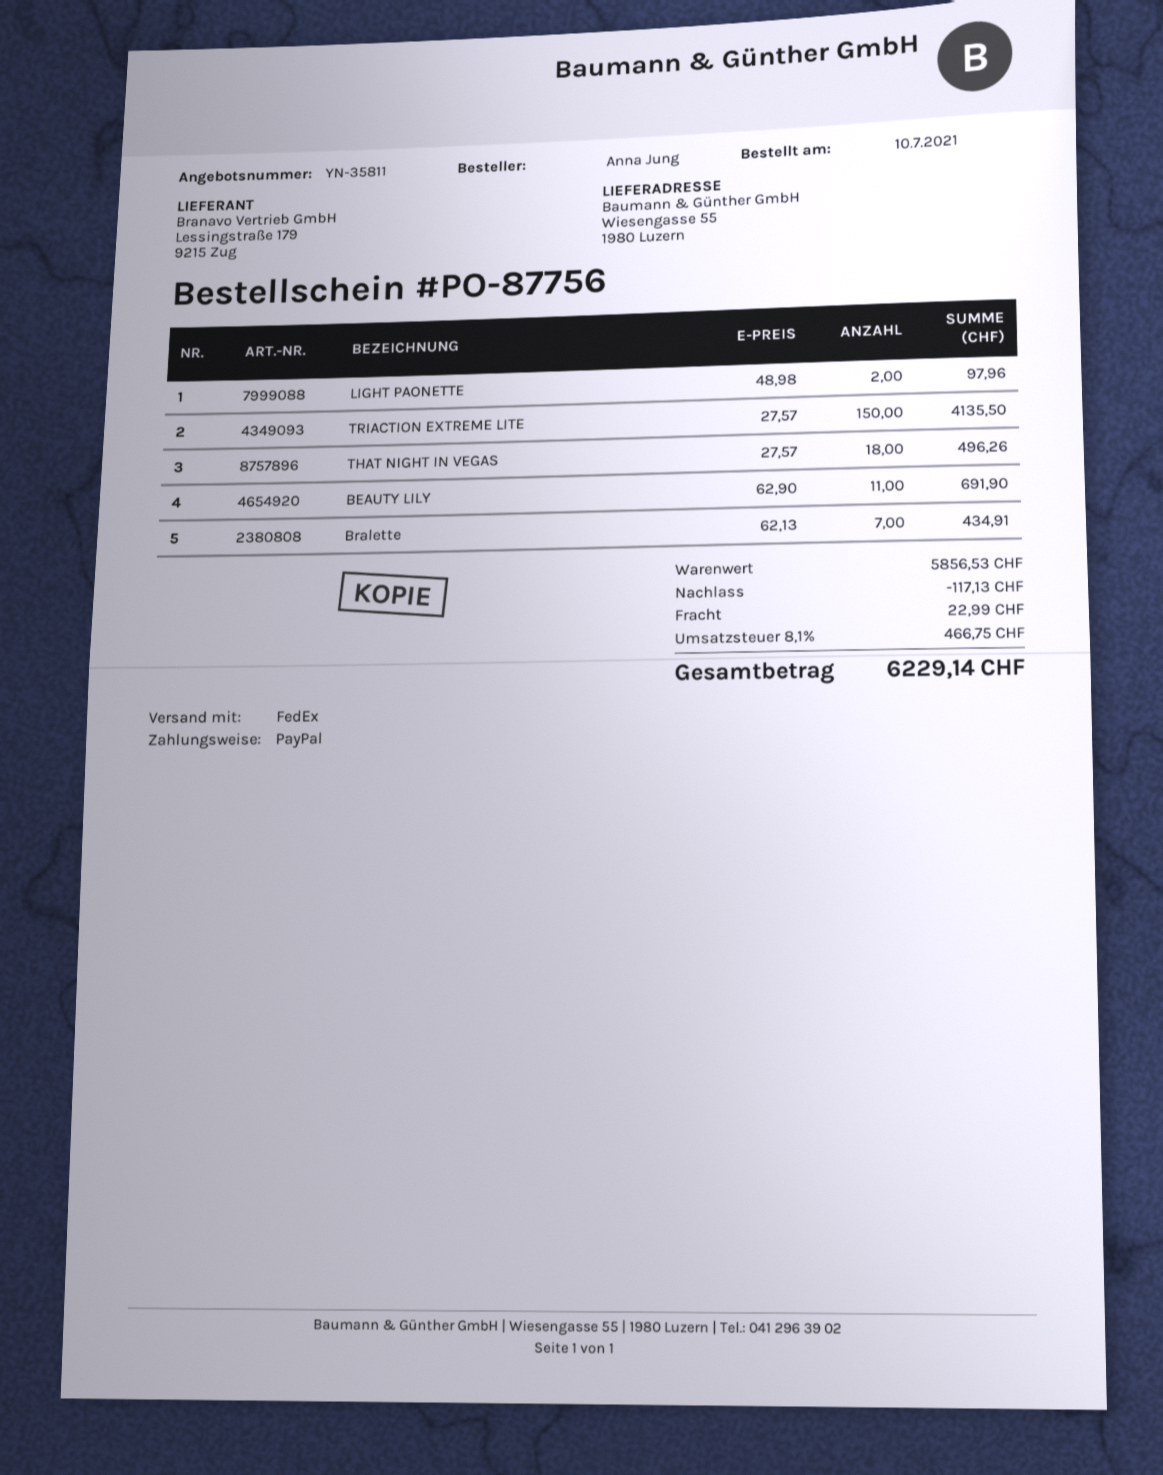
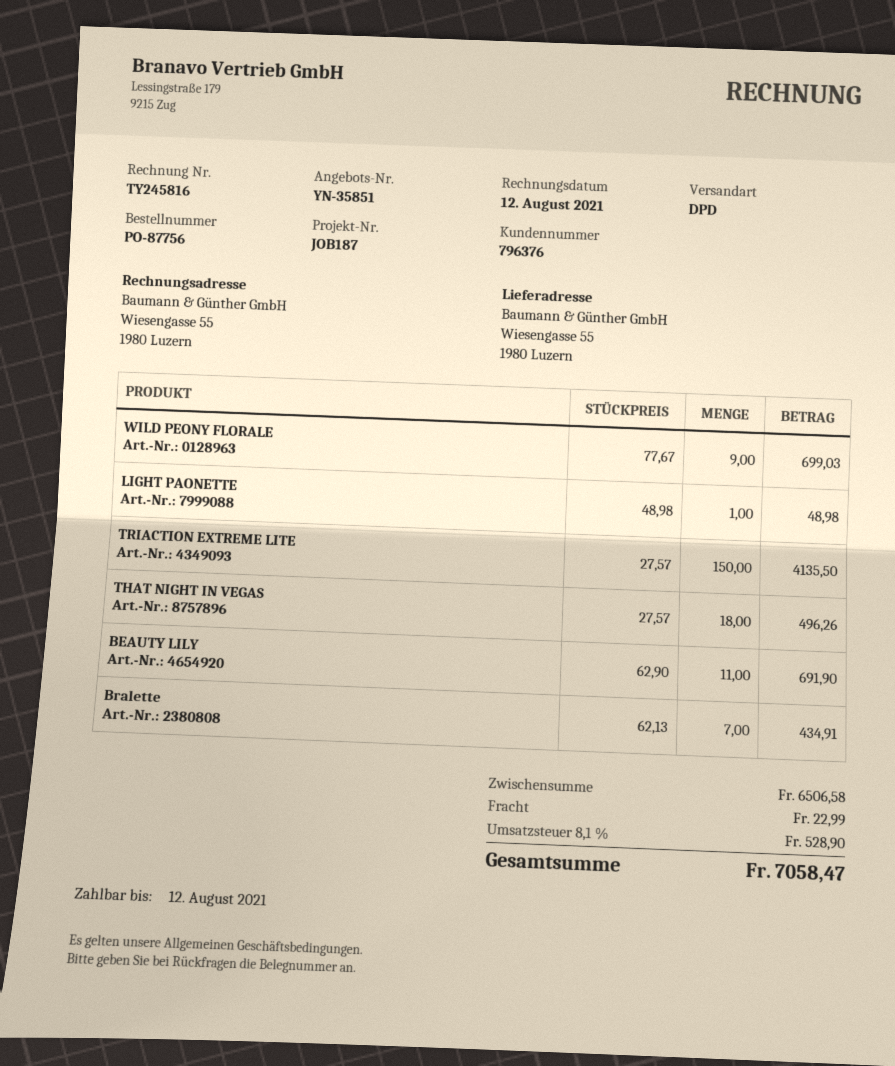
quote number: YN-35811 -> YN-35851
shipping method: FedEx -> DPD
LIGHT PAONETTE: 2 x 48.98 = 97.96 -> 1 x 48.98 = 48.98
WILD PEONY FLORALE: none -> 9 x 77.67 = 699.03
subtotal: 5856.53 -> 6506.58
discount: 117.13 -> none
tax: 8.1% = 466.75 -> 8.1% = 528.90
total: 6229.14 -> 7058.47

